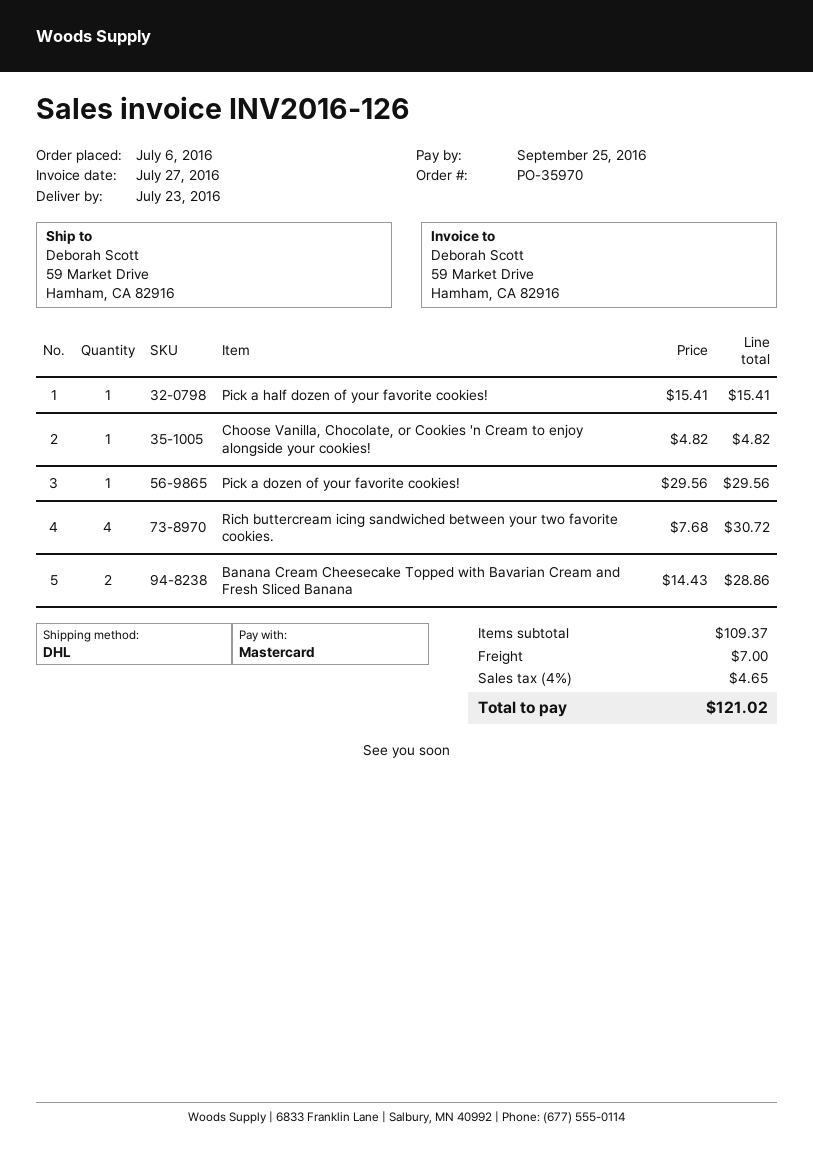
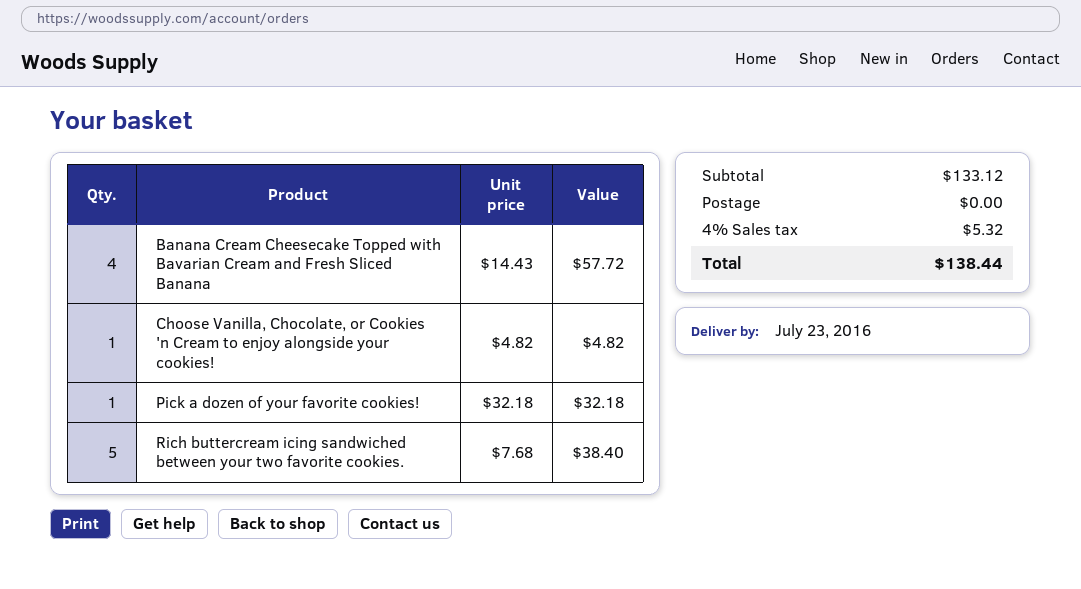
Pick a half dozen of your favorite cookies!: 1 x 15.41 = 15.41 -> none
Pick a dozen of your favorite cookies!: 1 x 29.56 = 29.56 -> 1 x 32.18 = 32.18
Rich buttercream icing sandwiched between your two favorite cookies.: 4 x 7.68 = 30.72 -> 5 x 7.68 = 38.40
Banana Cream Cheesecake Topped with Bavarian Cream and Fresh Sliced Banana: 2 x 14.43 = 28.86 -> 4 x 14.43 = 57.72
subtotal: 109.37 -> 133.12
shipping: 7.00 -> 0.00
tax: 4% = 4.65 -> 4% = 5.32
total: 121.02 -> 138.44

